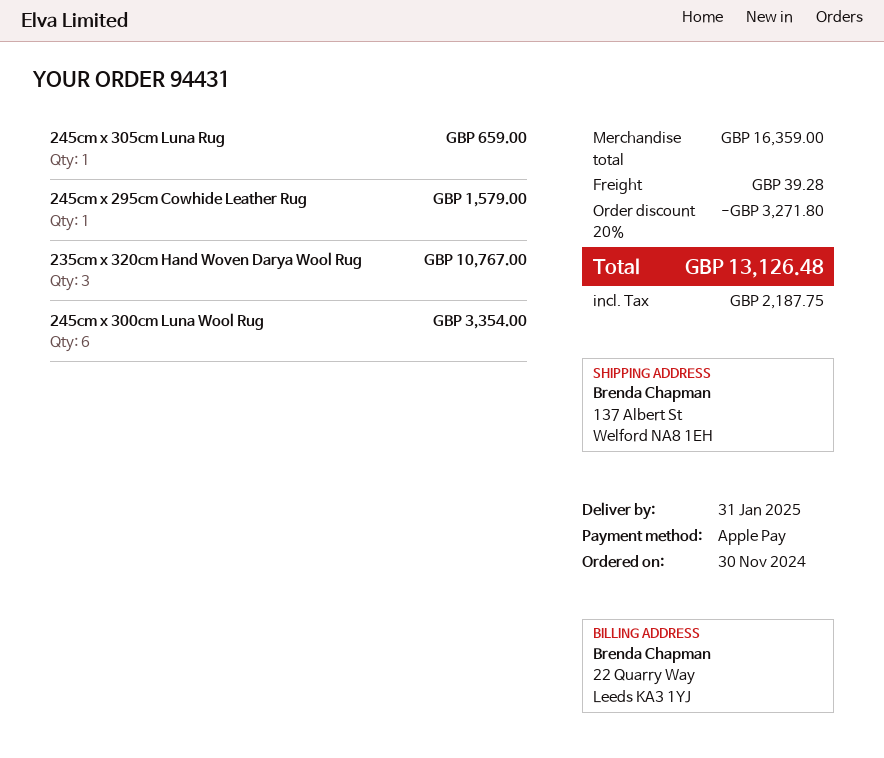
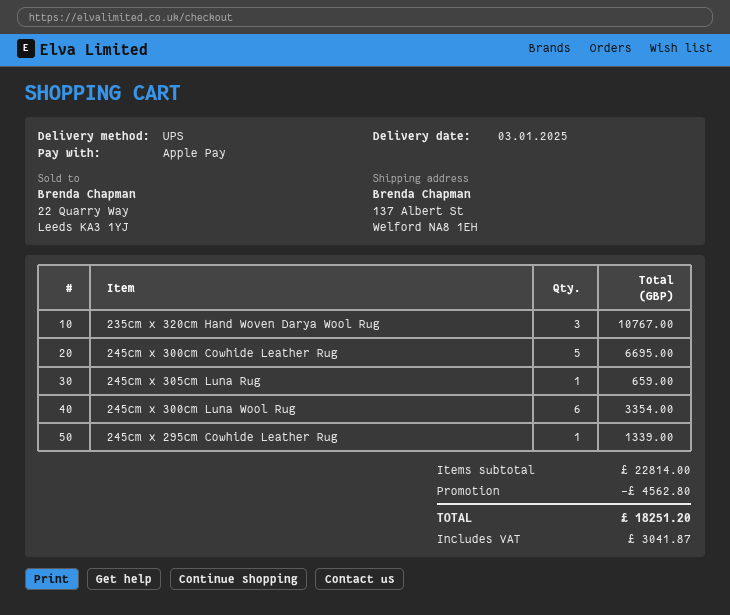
delivery date: 2025-01-31 -> 2025-01-03
245cm x 295cm Cowhide Leather Rug: 1 for 1579.00 -> 1 for 1339.00
245cm x 300cm Cowhide Leather Rug: none -> 5 for 6695.00
subtotal: 16359.00 -> 22814.00
discount: 3271.80 -> 4562.80
shipping: 39.28 -> none
tax: 2187.75 -> 3041.87
total: 13126.48 -> 18251.20

